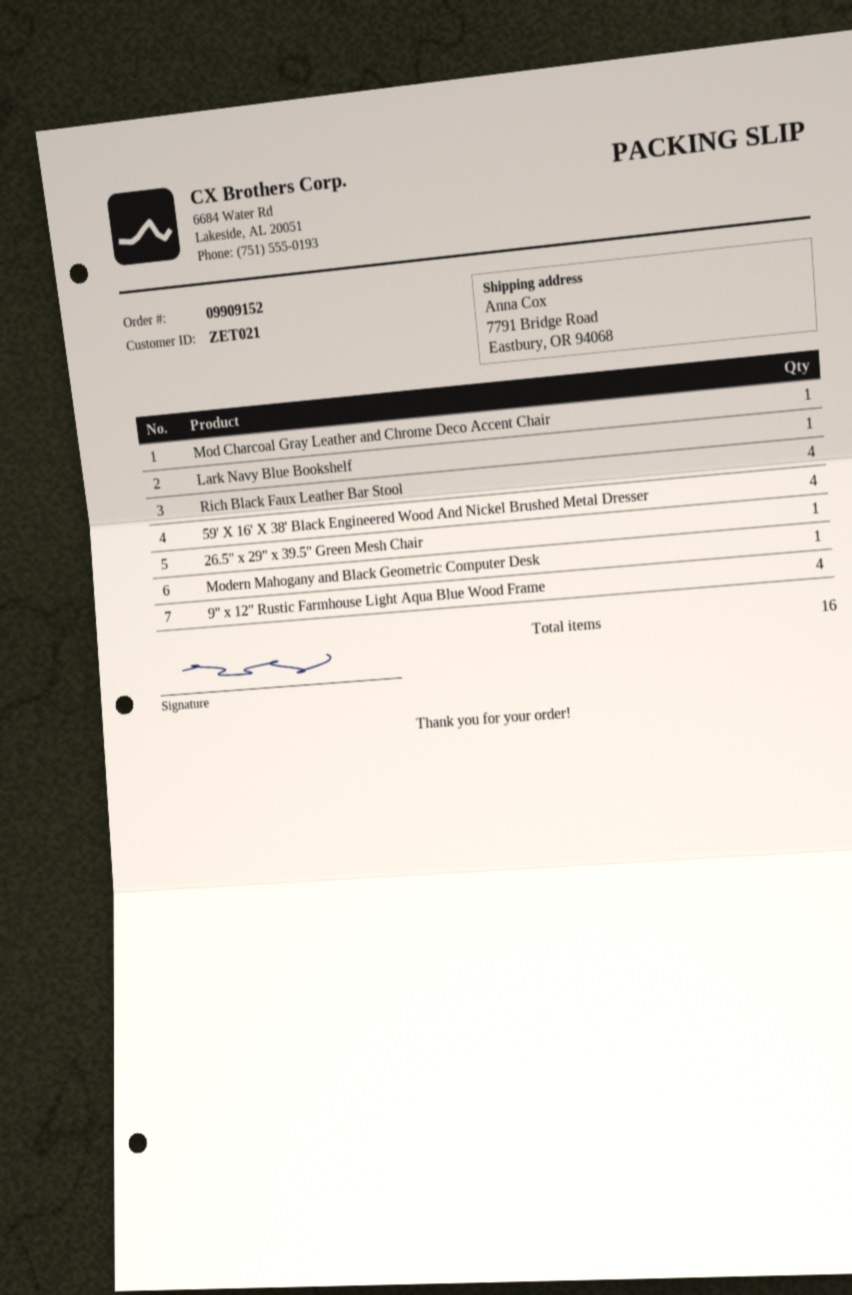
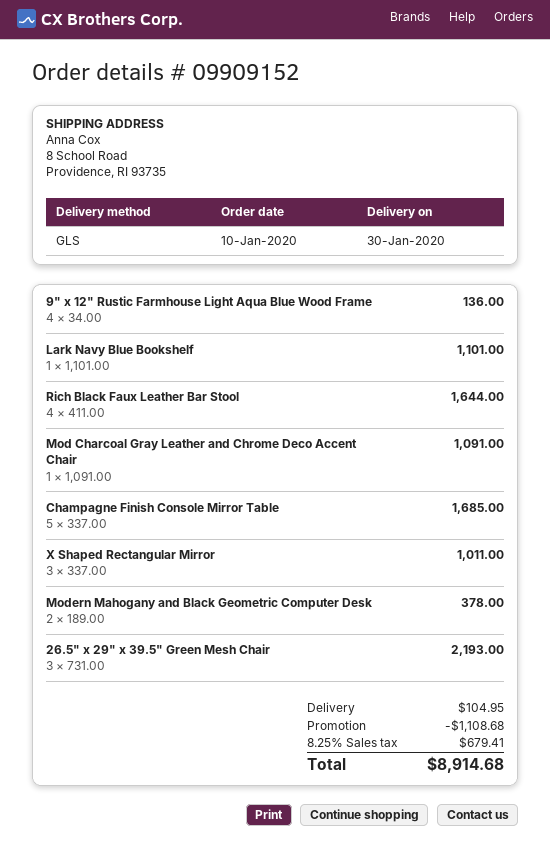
ship to: 7791 Bridge Road, Eastbury, OR 94068 -> 8 School Road, Providence, RI 93735
59' X 16' X 38' Black Engineered Wood And Nickel Brushed Metal Dresser: 4 -> none
26.5" x 29" x 39.5" Green Mesh Chair: 1 -> 3
Modern Mahogany and Black Geometric Computer Desk: 1 -> 2
Champagne Finish Console Mirror Table: none -> 5
X Shaped Rectangular Mirror: none -> 3

